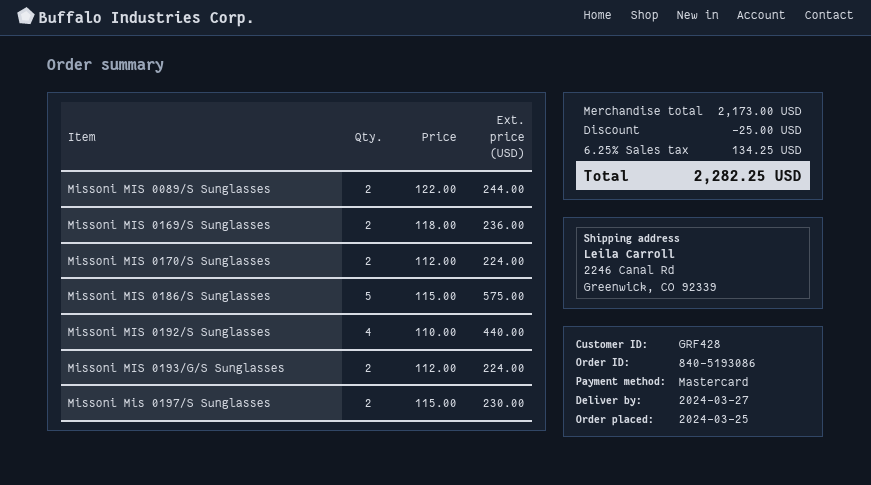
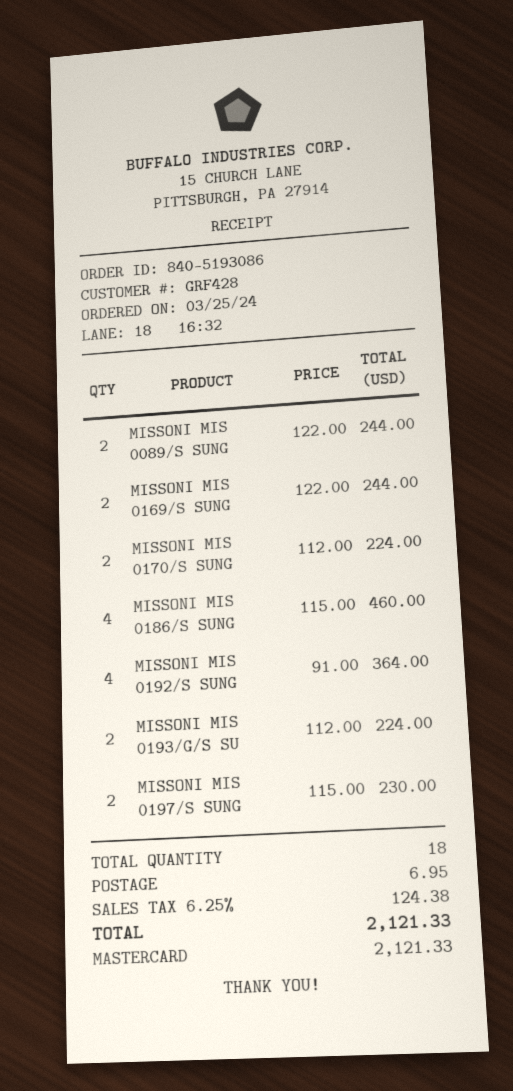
Missoni MIS 0169/S Sunglasses: 2 x 118.00 = 236.00 -> 2 x 122.00 = 244.00
Missoni MIS 0186/S Sunglasses: 5 x 115.00 = 575.00 -> 4 x 115.00 = 460.00
Missoni MIS 0192/S Sunglasses: 4 x 110.00 = 440.00 -> 4 x 91.00 = 364.00
discount: 25.00 -> none
shipping: none -> 6.95
tax: 6.25% = 134.25 -> 6.25% = 124.38
total: 2282.25 -> 2121.33

